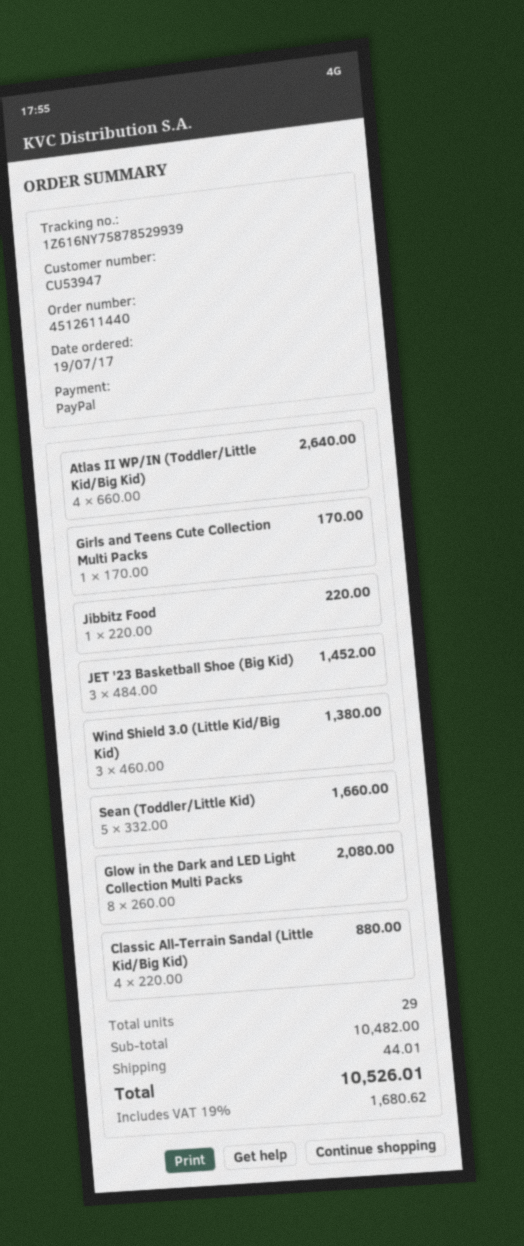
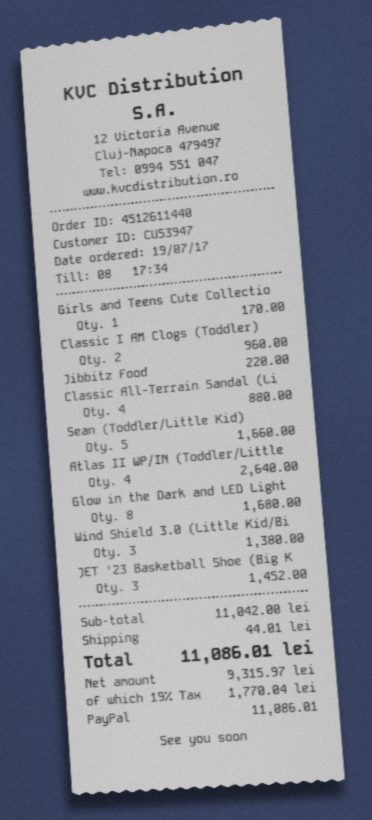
Glow in the Dark and LED Light Collection Multi Packs: 8 for 2080.00 -> 8 for 1680.00
Classic I AM Clogs (Toddler): none -> 2 for 960.00
subtotal: 10482.00 -> 11042.00
tax: 19% = 1680.62 -> 19% = 1770.04
total: 10526.01 -> 11086.01

